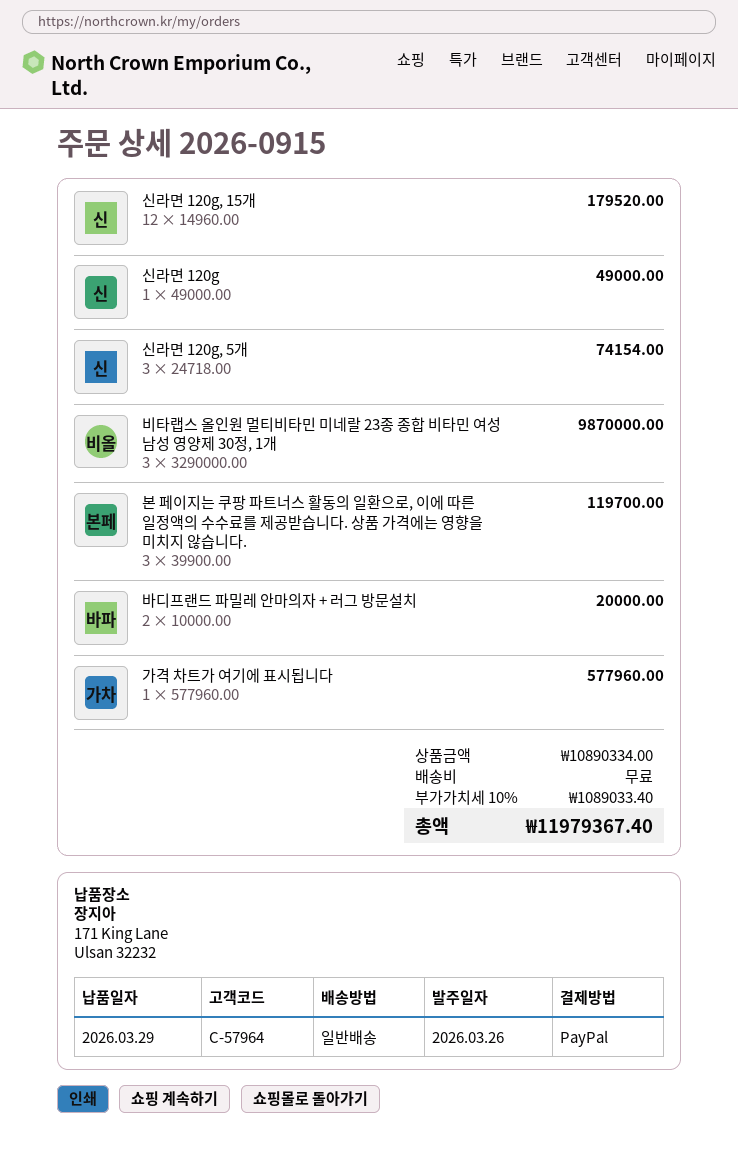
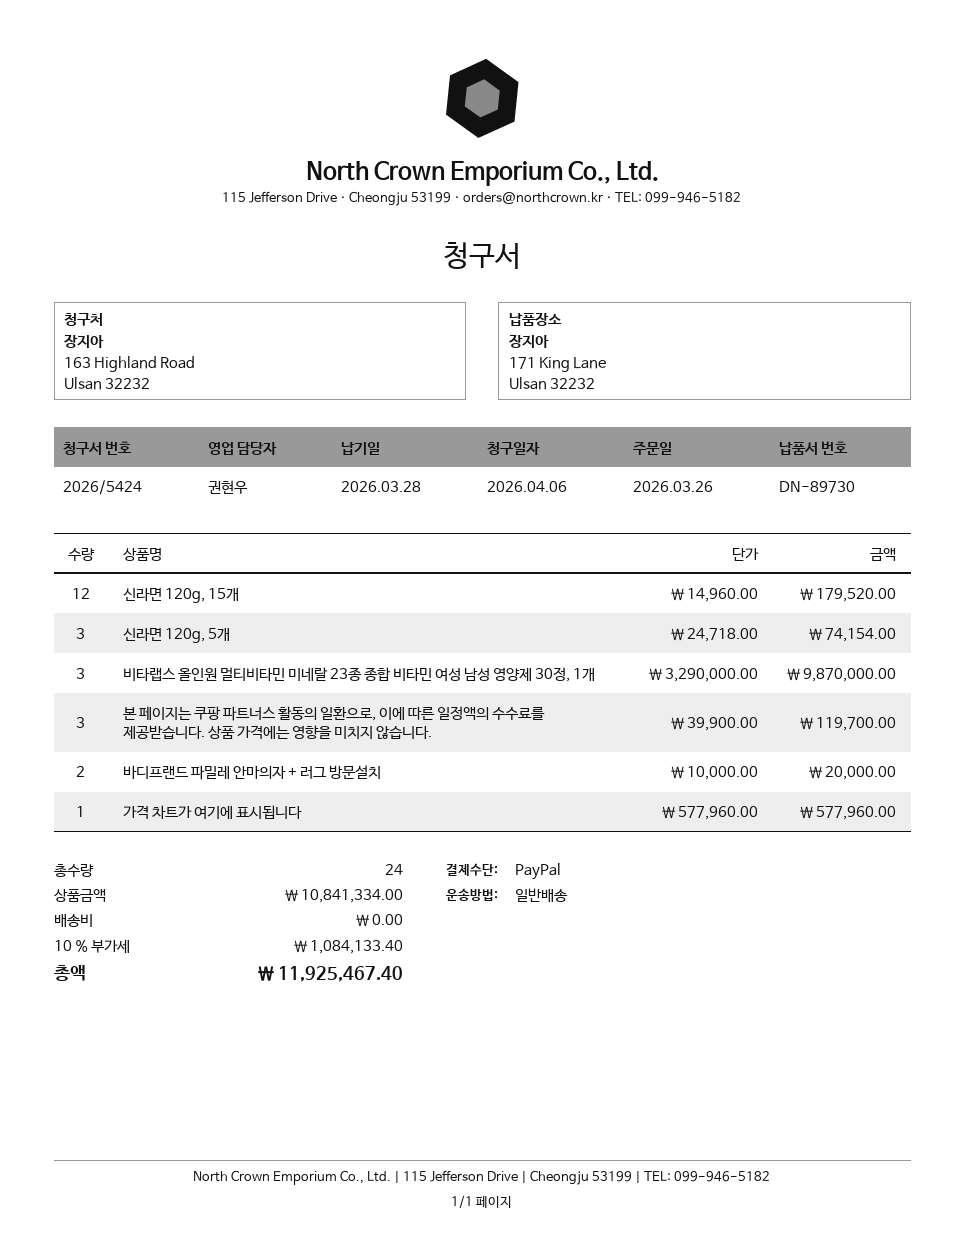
delivery date: 2026-03-29 -> 2026-03-28
신라면 120g: 1 x 49000.00 = 49000.00 -> none
subtotal: 10890334.00 -> 10841334.00
tax: 10% = 1089033.40 -> 10% = 1084133.40
total: 11979367.40 -> 11925467.40

